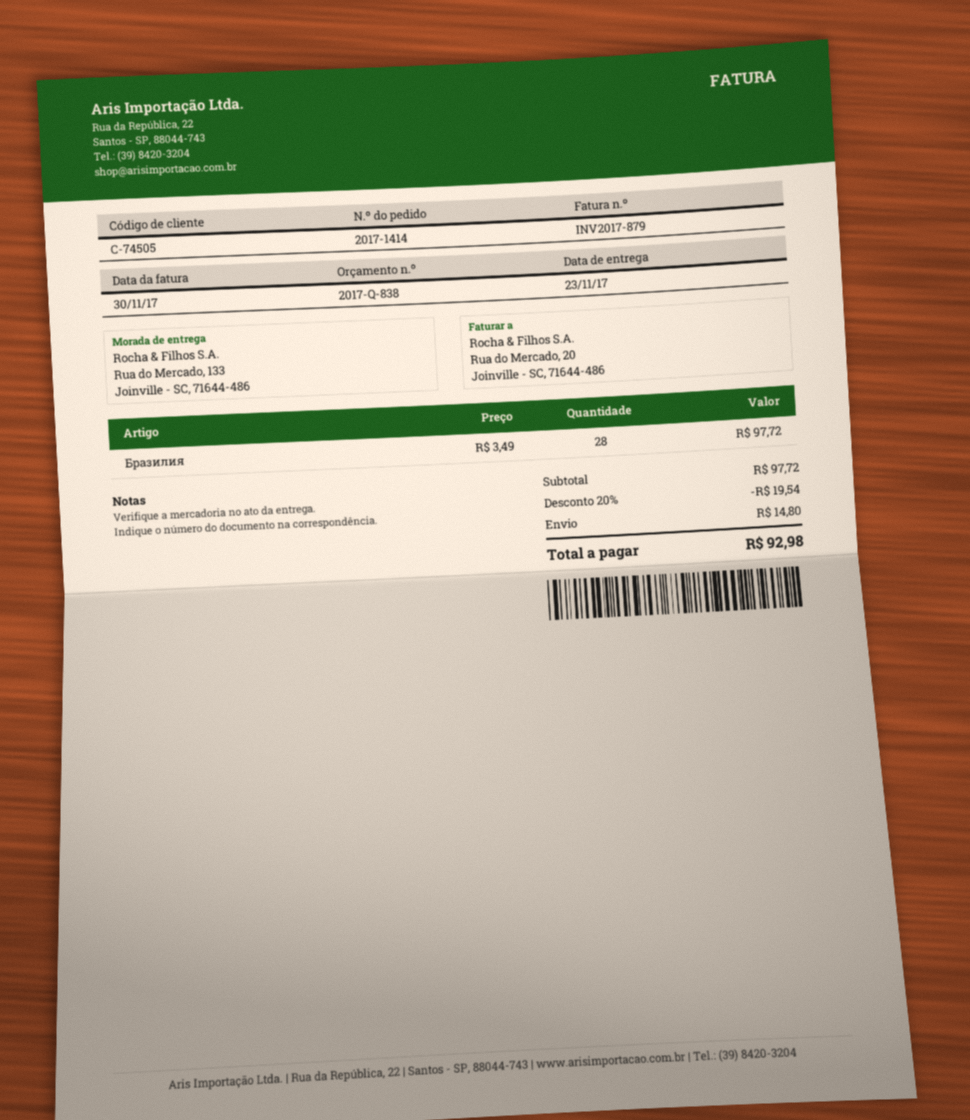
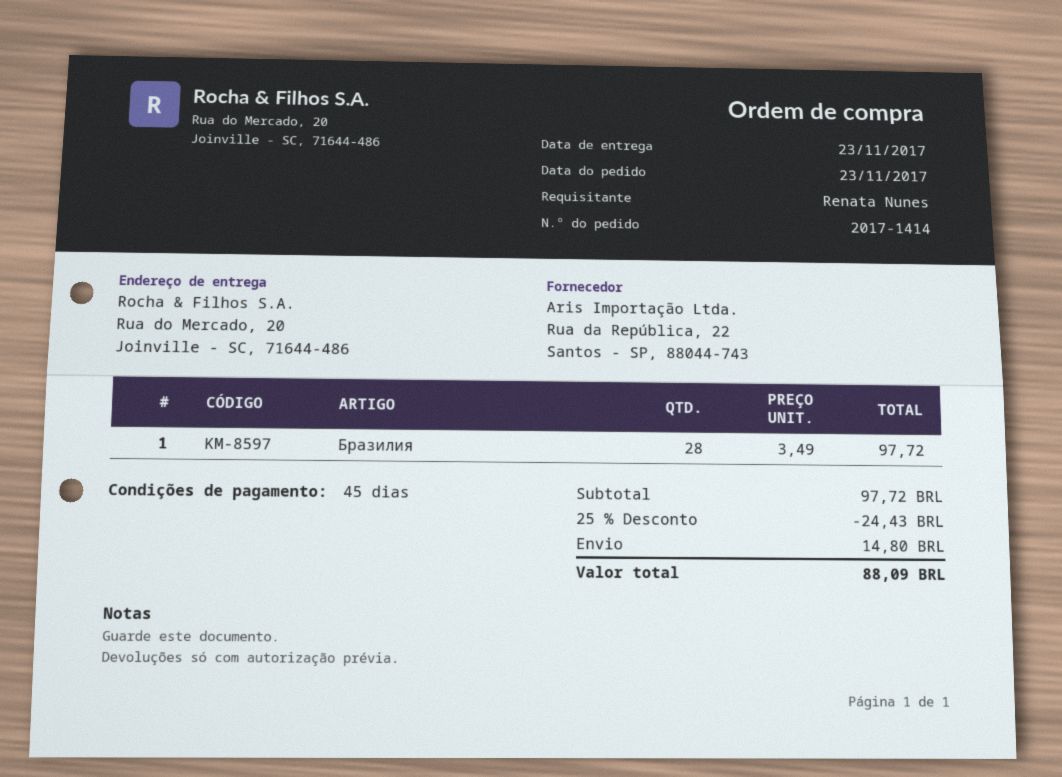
ship to: Rua do Mercado, 133, Joinville - SC, 71644-486 -> Rua do Mercado, 20, Joinville - SC, 71644-486
discount: 20% = 19.54 -> 25% = 24.43
total: 92.98 -> 88.09

